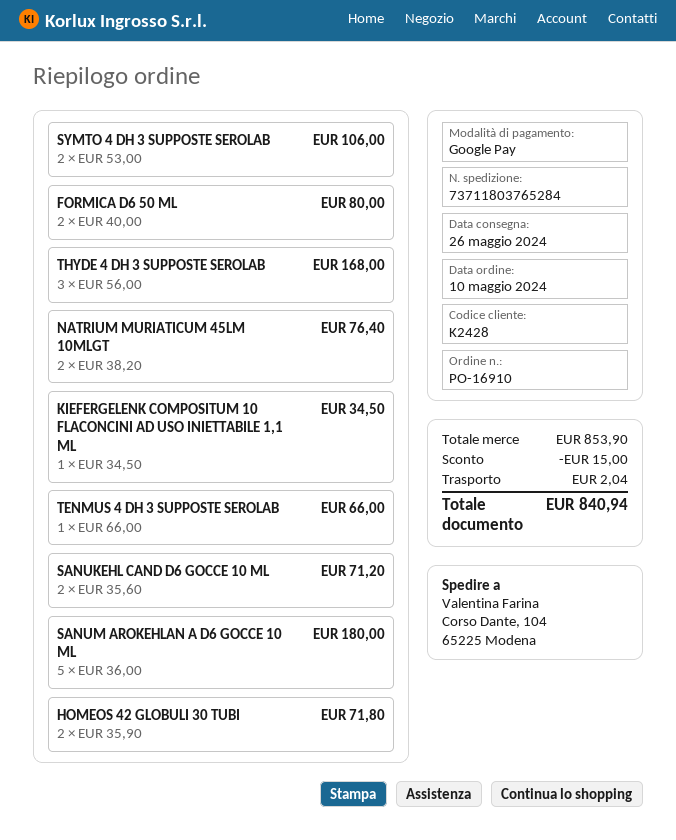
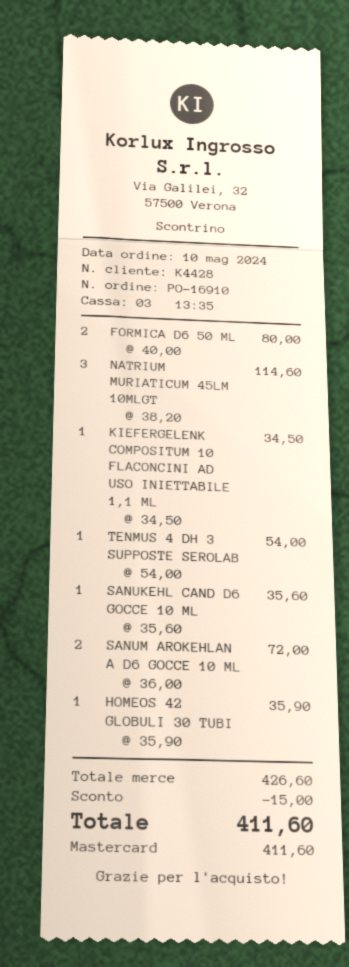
customer number: K2428 -> K4428
payment method: Google Pay -> Mastercard
SYMTO 4 DH 3 SUPPOSTE SEROLAB: 2 x 53.00 = 106.00 -> none
THYDE 4 DH 3 SUPPOSTE SEROLAB: 3 x 56.00 = 168.00 -> none
NATRIUM MURIATICUM 45LM 10MLGT: 2 x 38.20 = 76.40 -> 3 x 38.20 = 114.60
TENMUS 4 DH 3 SUPPOSTE SEROLAB: 1 x 66.00 = 66.00 -> 1 x 54.00 = 54.00
SANUKEHL CAND D6 GOCCE 10 ML: 2 x 35.60 = 71.20 -> 1 x 35.60 = 35.60
SANUM AROKEHLAN A D6 GOCCE 10 ML: 5 x 36.00 = 180.00 -> 2 x 36.00 = 72.00
HOMEOS 42 GLOBULI 30 TUBI: 2 x 35.90 = 71.80 -> 1 x 35.90 = 35.90
subtotal: 853.90 -> 426.60
shipping: 2.04 -> none
total: 840.94 -> 411.60

